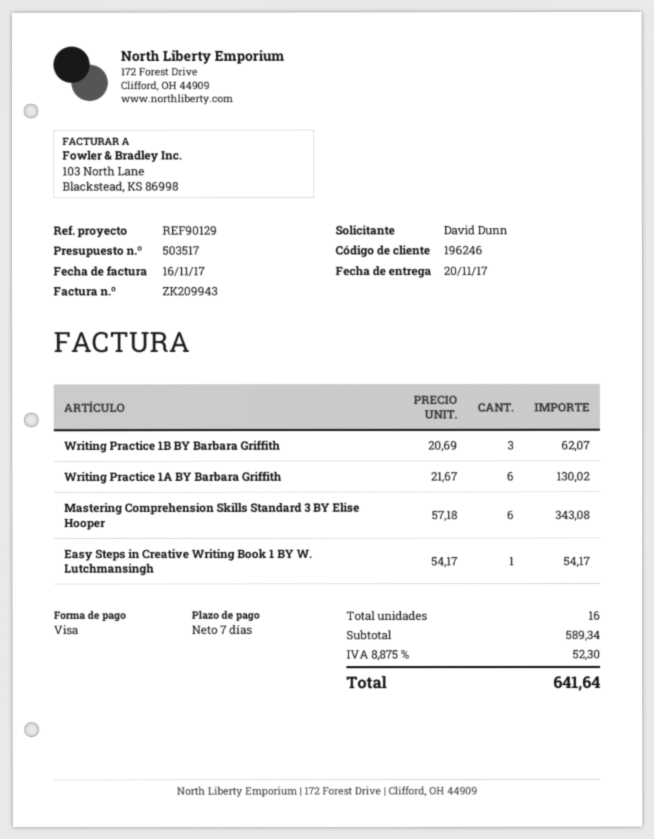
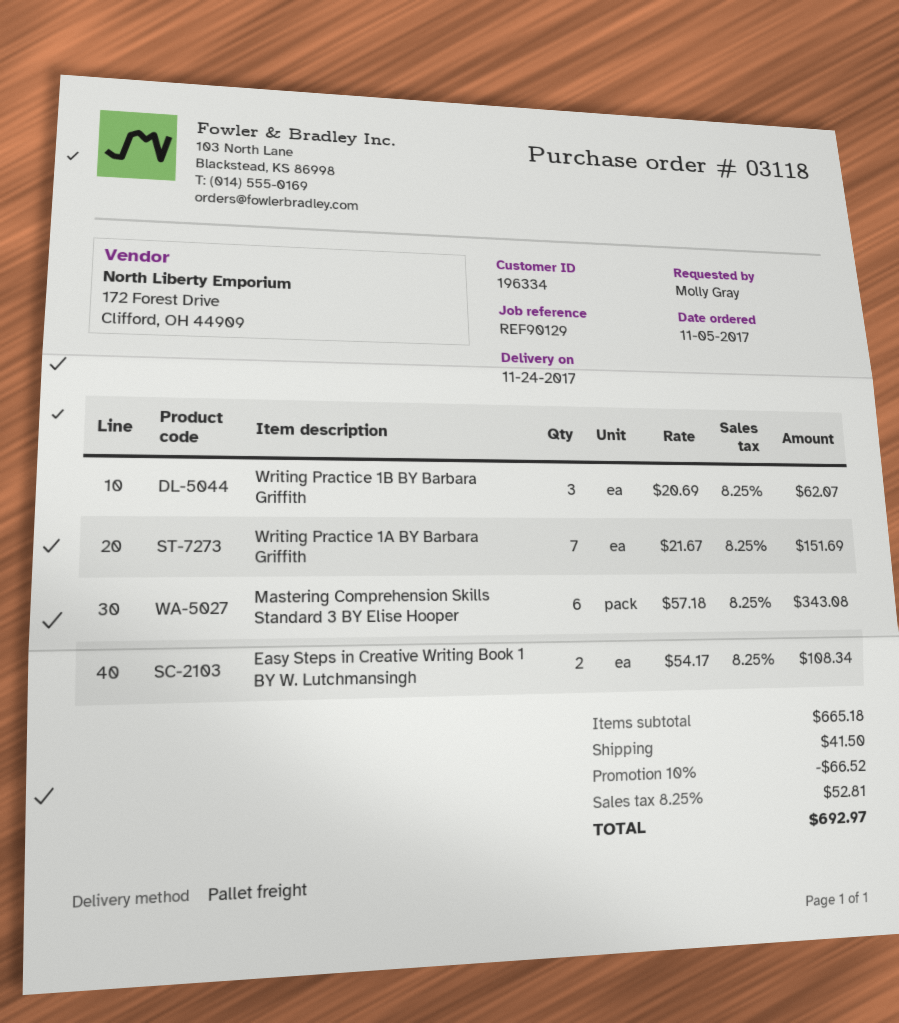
delivery date: 2017-11-20 -> 2017-11-24
customer number: 196246 -> 196334
ordered by: David Dunn -> Molly Gray
Writing Practice 1A BY Barbara Griffith: 6 x 21.67 = 130.02 -> 7 x 21.67 = 151.69
Easy Steps in Creative Writing Book 1 BY W. Lutchmansingh: 1 x 54.17 = 54.17 -> 2 x 54.17 = 108.34
subtotal: 589.34 -> 665.18
discount: none -> 10% = 66.52
shipping: none -> 41.50
tax: 8.875% = 52.30 -> 8.25% = 52.81
total: 641.64 -> 692.97

